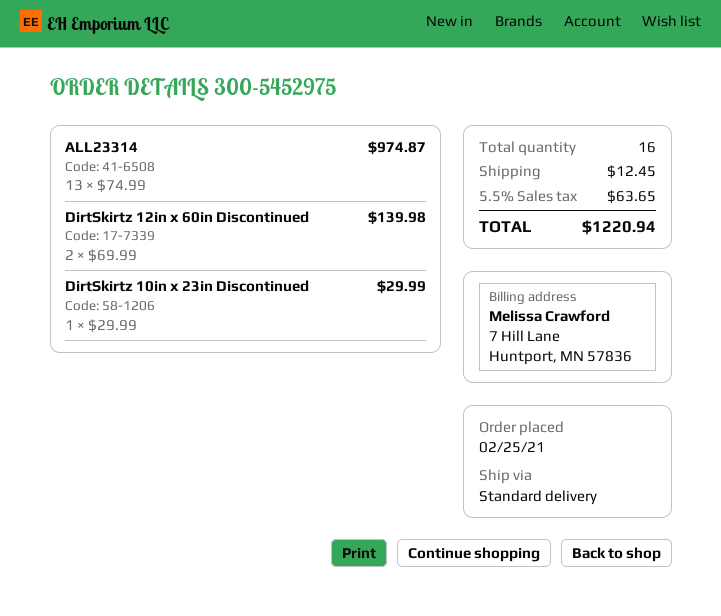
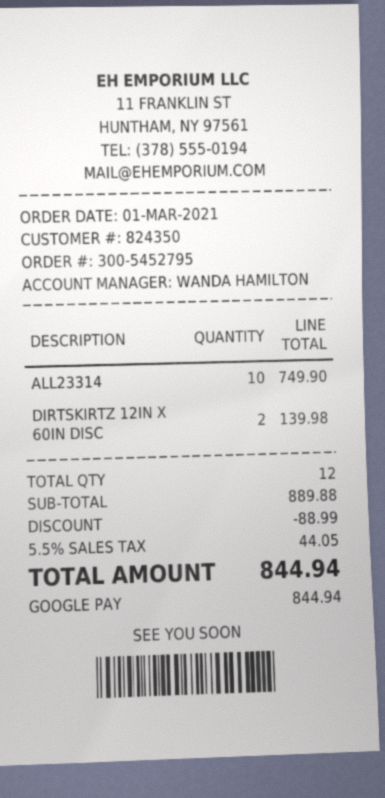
order number: 300-5452975 -> 300-5452795
order date: 2021-02-25 -> 2021-03-01
ALL23314: 13 for 974.87 -> 10 for 749.90
DirtSkirtz 10in x 23in Discontinued: 1 for 29.99 -> none
total quantity: 16 -> 12
discount: none -> 88.99
shipping: 12.45 -> none
tax: 5.5% = 63.65 -> 5.5% = 44.05
total: 1220.94 -> 844.94

